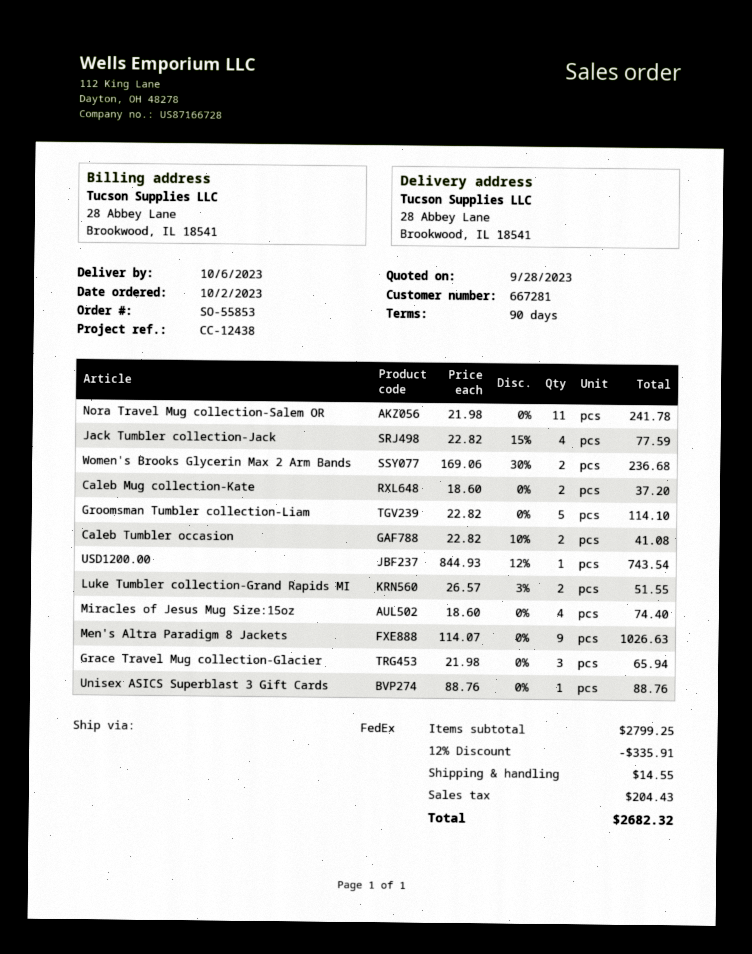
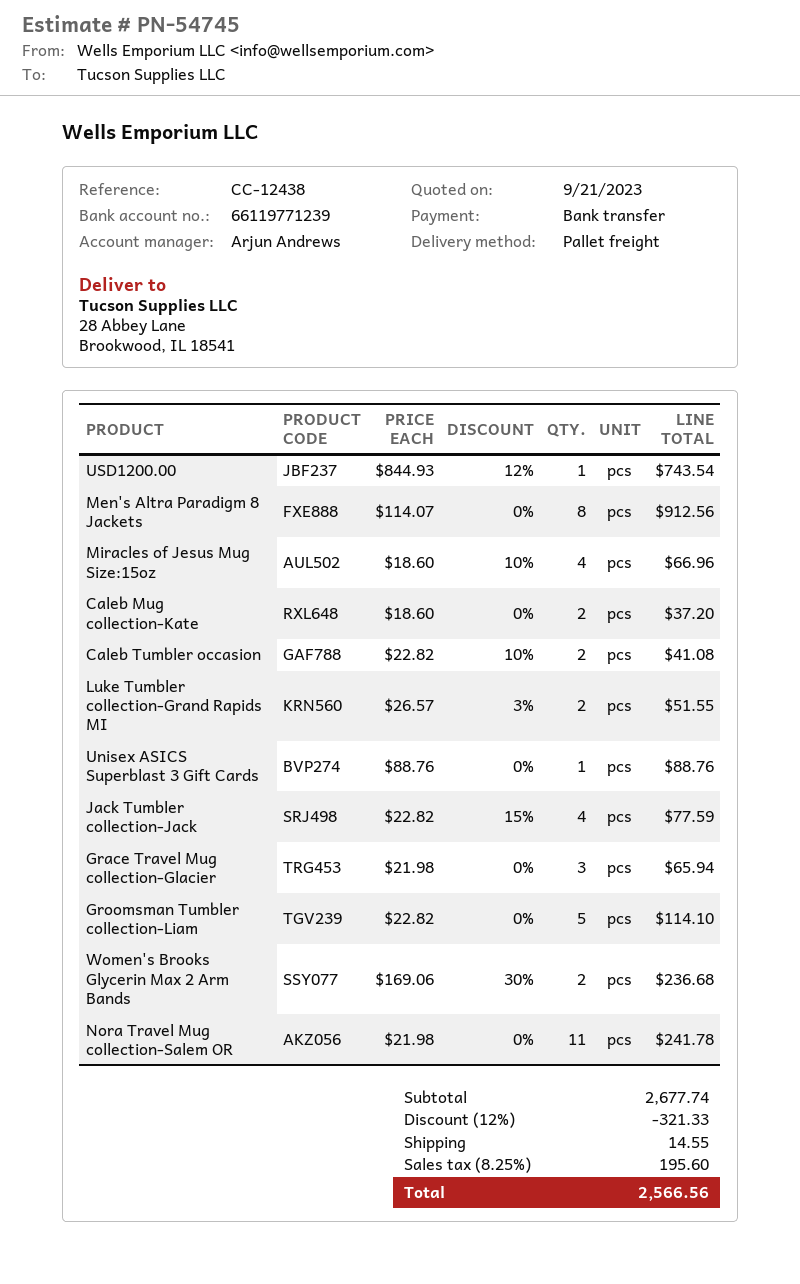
quote date: 2023-09-28 -> 2023-09-21
shipping method: FedEx -> pallet freight
Miracles of Jesus Mug Size:15oz: 4 x 18.60 = 74.40 -> 4 x 18.60 - 10% = 66.96
Men's Altra Paradigm 8 Jackets: 9 x 114.07 = 1026.63 -> 8 x 114.07 = 912.56
subtotal: 2799.25 -> 2677.74
discount: 12% = 335.91 -> 12% = 321.33
tax: 204.43 -> 195.60
total: 2682.32 -> 2566.56

